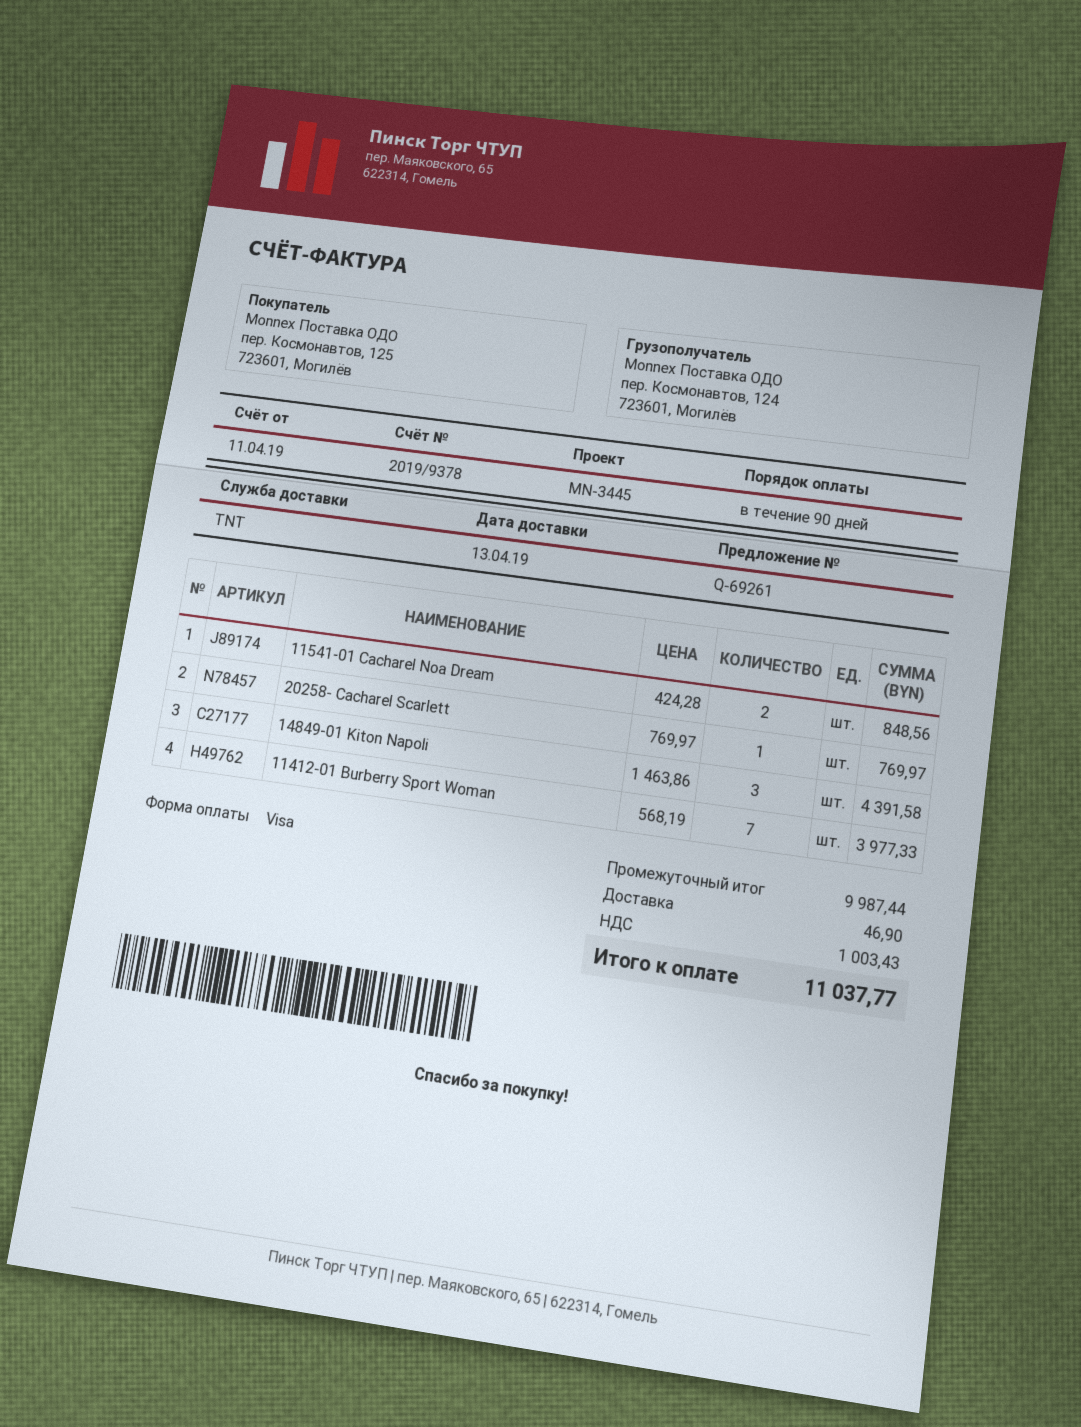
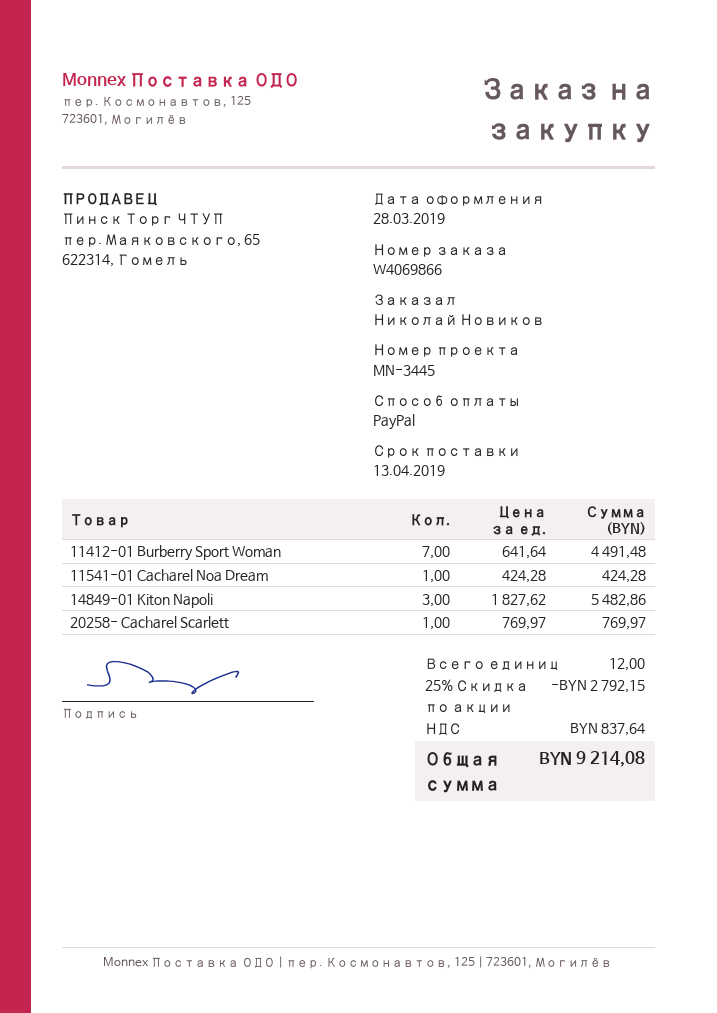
payment method: Visa -> PayPal
11541-01 Cacharel Noa Dream: 2 x 424.28 = 848.56 -> 1 x 424.28 = 424.28
14849-01 Kiton Napoli: 3 x 1463.86 = 4391.58 -> 3 x 1827.62 = 5482.86
11412-01 Burberry Sport Woman: 7 x 568.19 = 3977.33 -> 7 x 641.64 = 4491.48
discount: none -> 25% = 2792.15
shipping: 46.90 -> none
tax: 1003.43 -> 837.64
total: 11037.77 -> 9214.08

